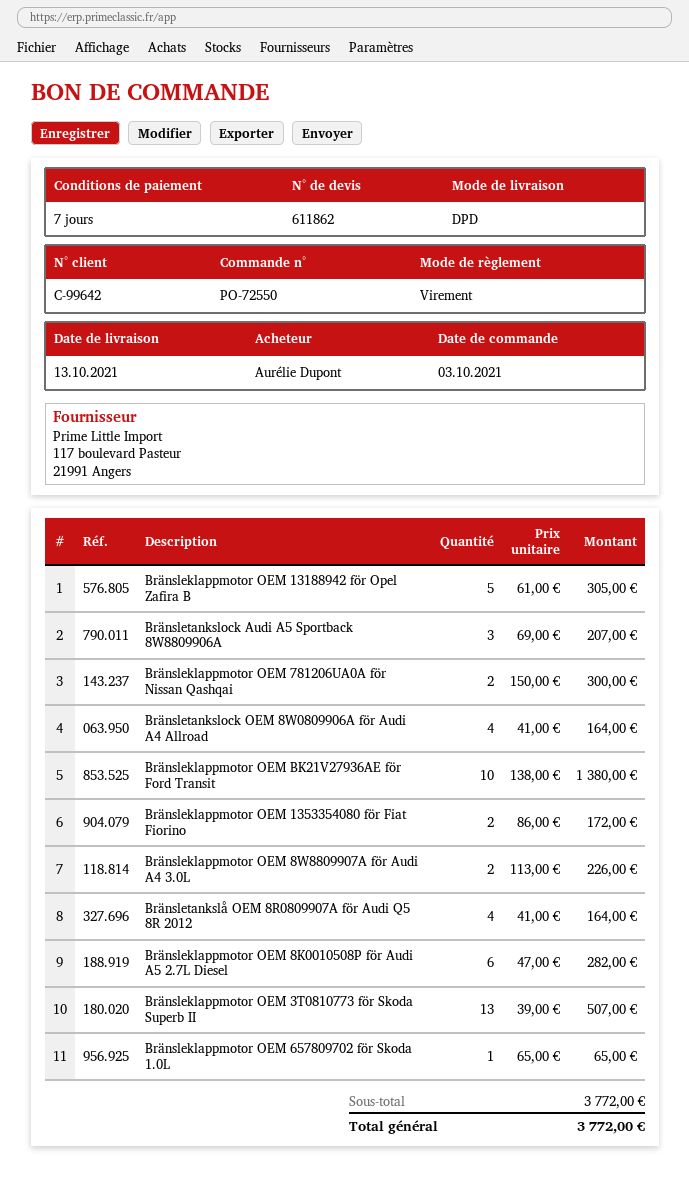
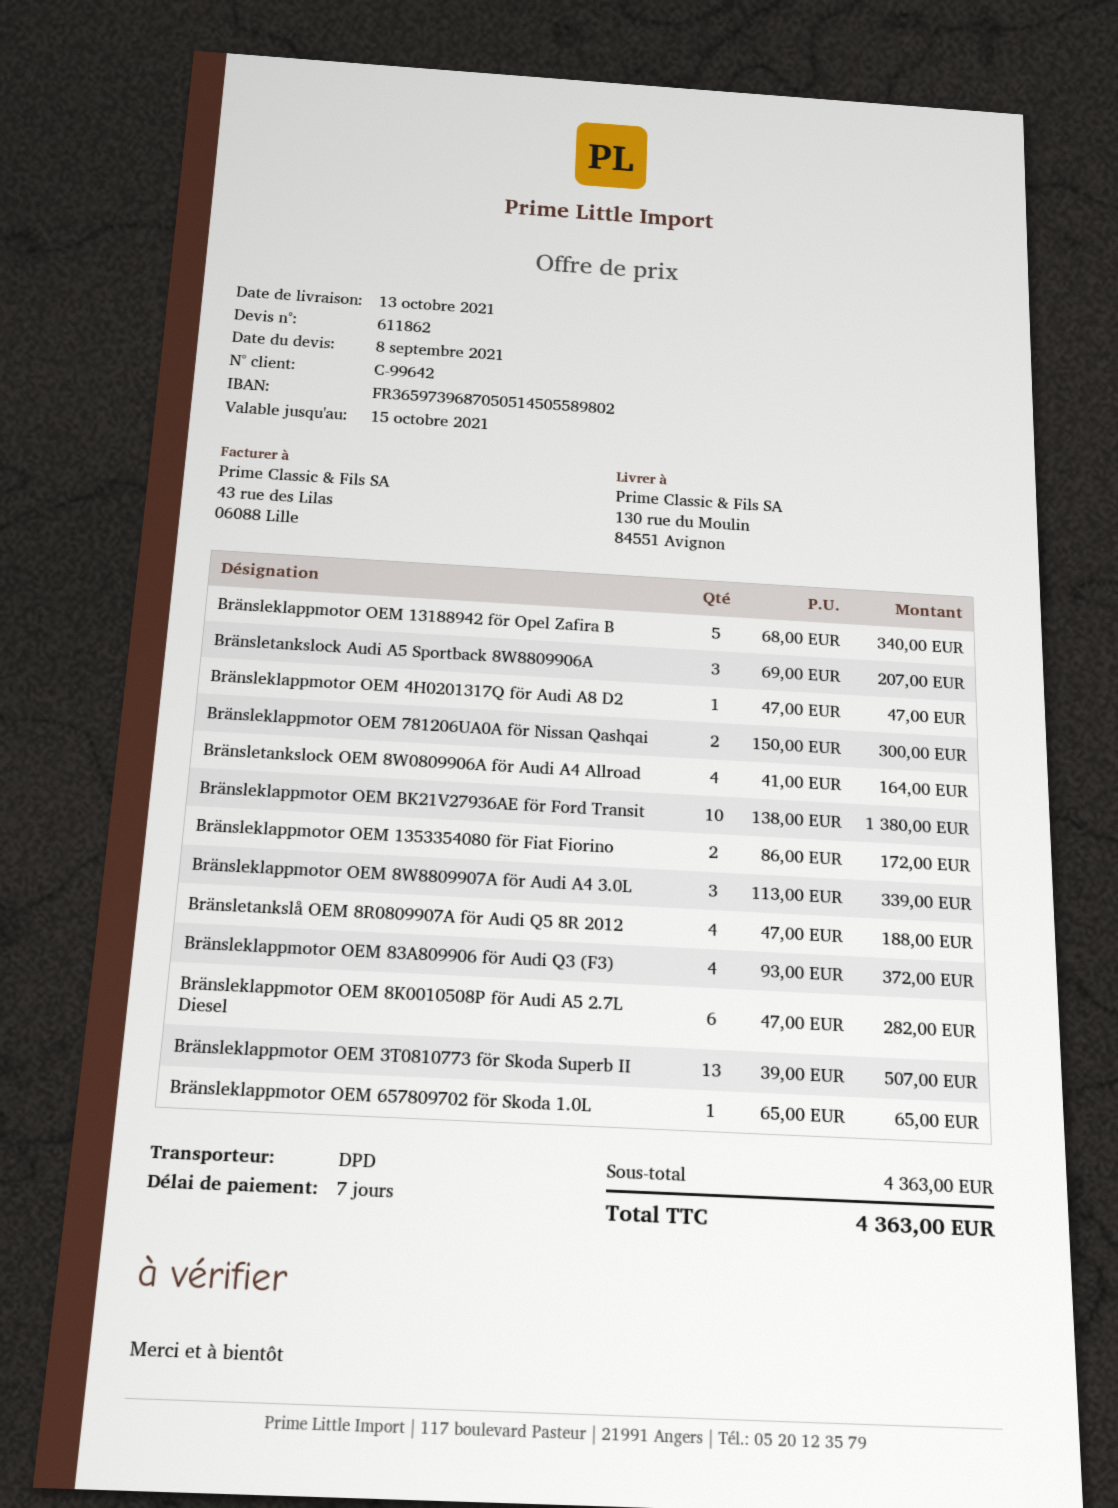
Bränsleklappmotor OEM 13188942 för Opel Zafira B: 5 x 61.00 = 305.00 -> 5 x 68.00 = 340.00
Bränsleklappmotor OEM 8W8809907A för Audi A4 3.0L: 2 x 113.00 = 226.00 -> 3 x 113.00 = 339.00
Bränsletankslå OEM 8R0809907A för Audi Q5 8R 2012: 4 x 41.00 = 164.00 -> 4 x 47.00 = 188.00
Bränsleklappmotor OEM 4H0201317Q för Audi A8 D2: none -> 1 x 47.00 = 47.00
Bränsleklappmotor OEM 83A809906 för Audi Q3 (F3): none -> 4 x 93.00 = 372.00
subtotal: 3772.00 -> 4363.00
total: 3772.00 -> 4363.00

